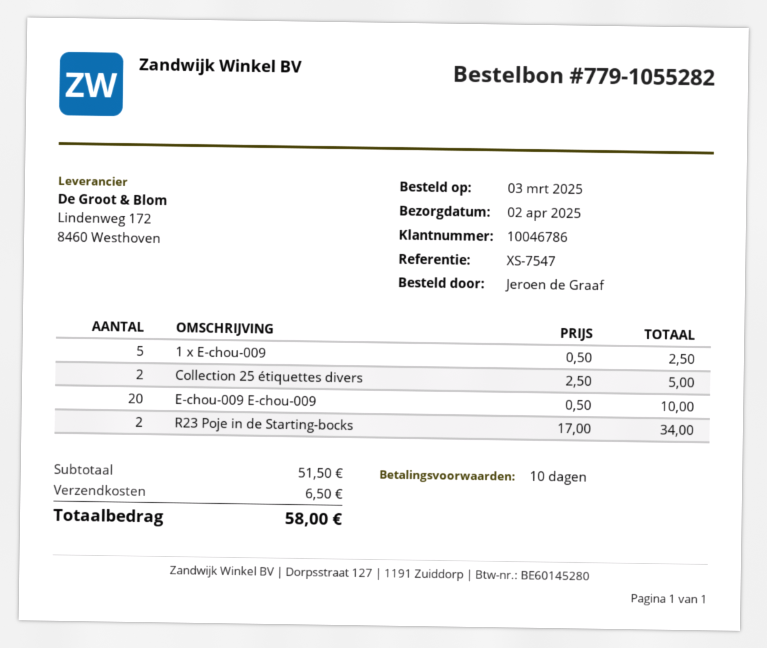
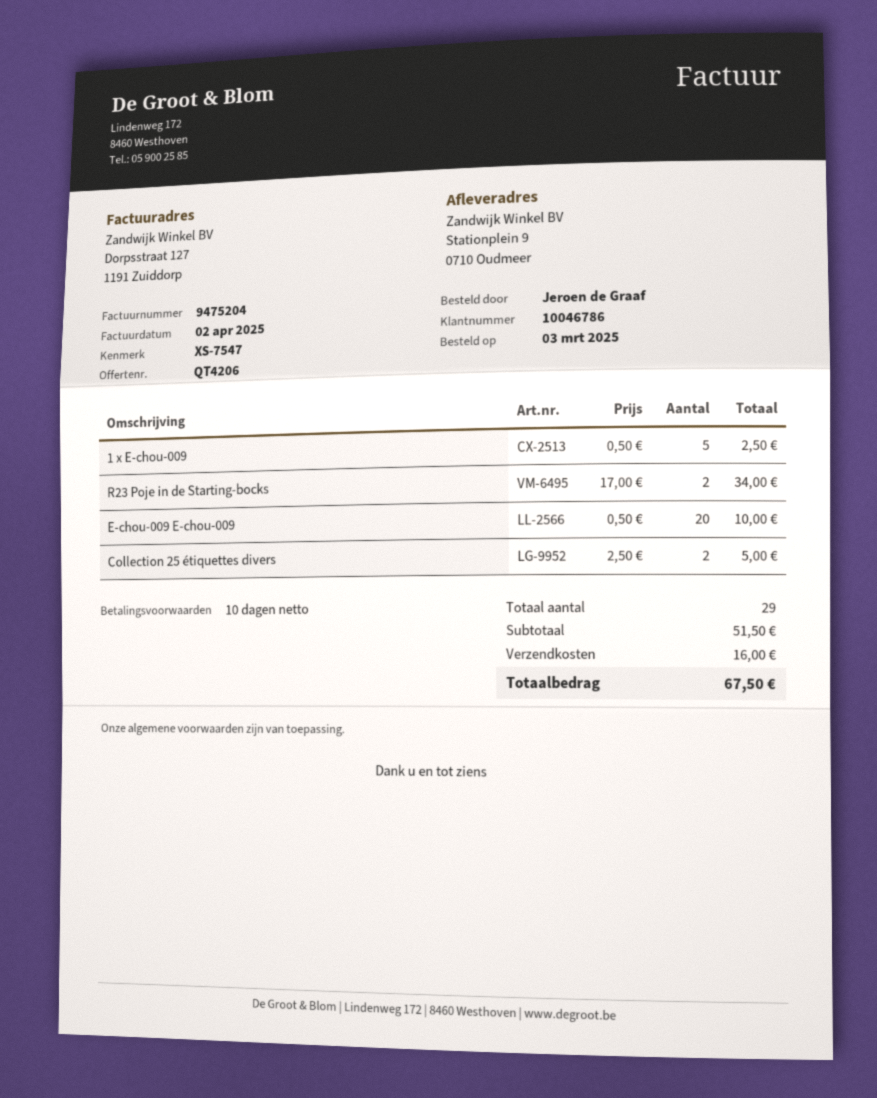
shipping: 6.50 -> 16.00
total: 58.00 -> 67.50

